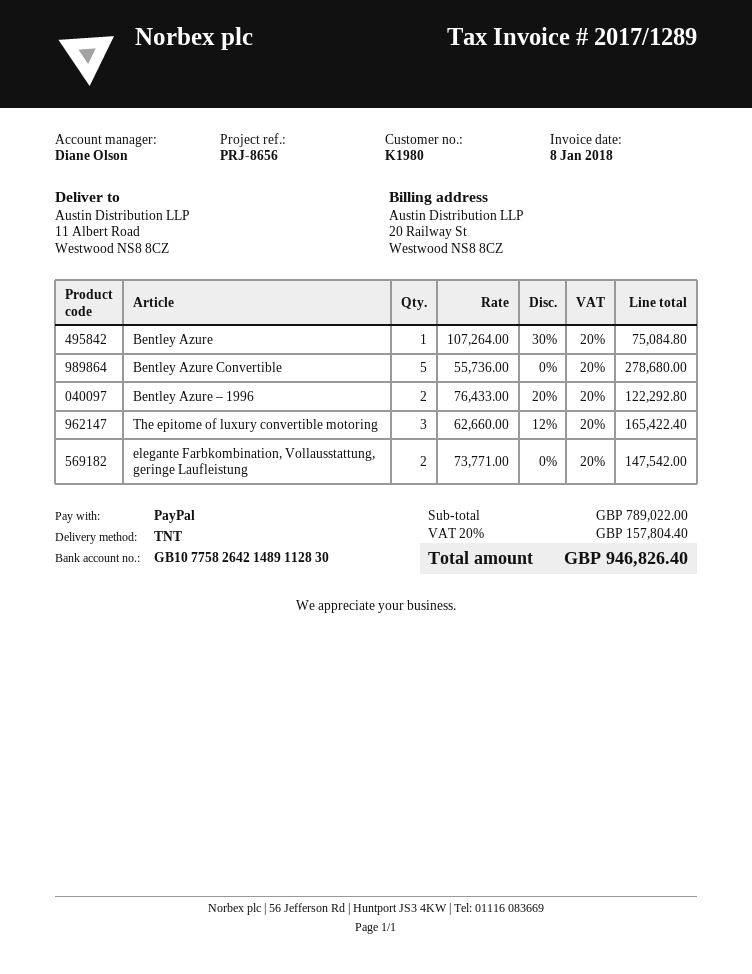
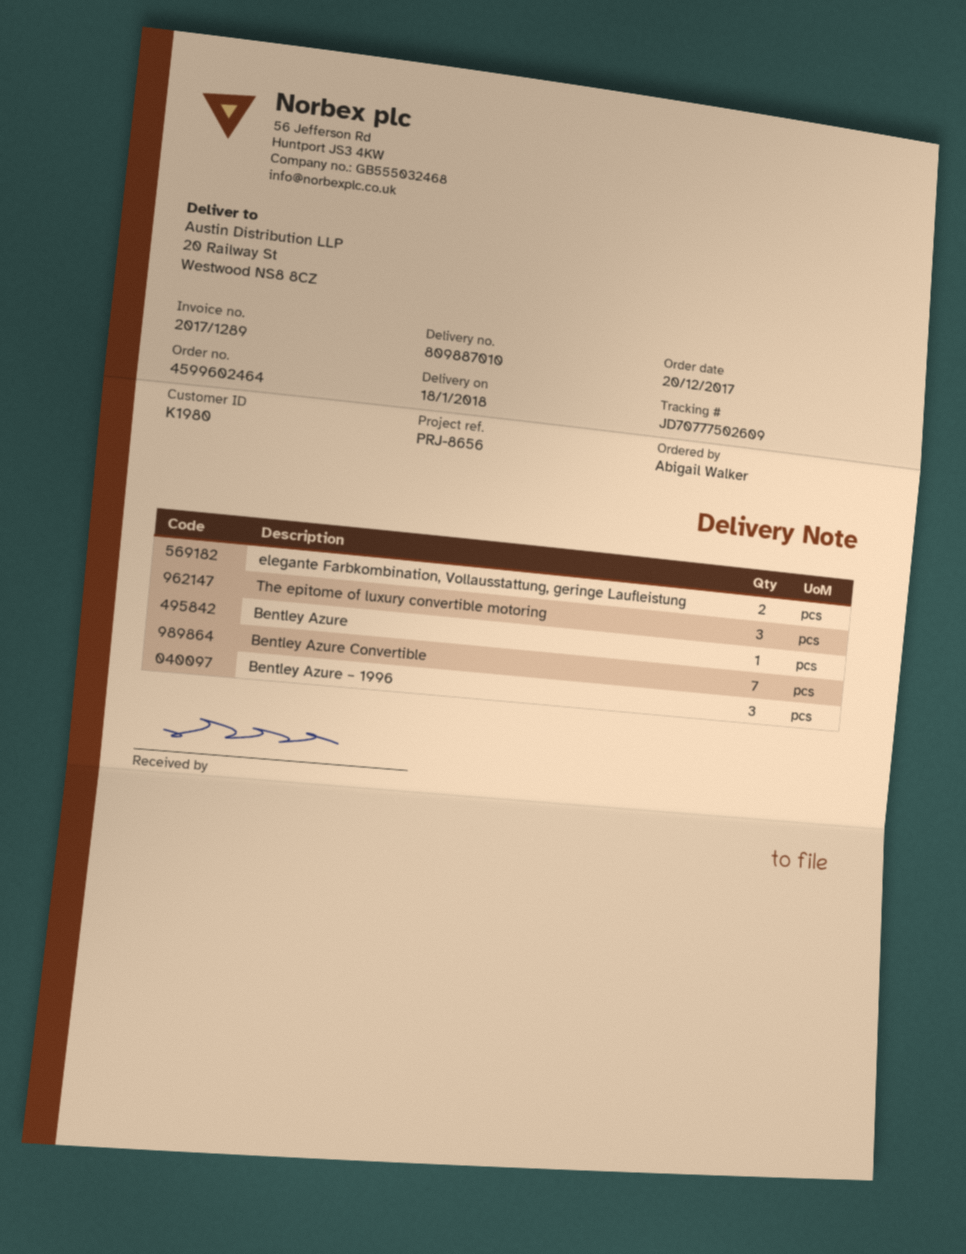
ship to: 11 Albert Road, Westwood NS8 8CZ -> 20 Railway St, Westwood NS8 8CZ
Bentley Azure Convertible: 5 -> 7
Bentley Azure – 1996: 2 -> 3

